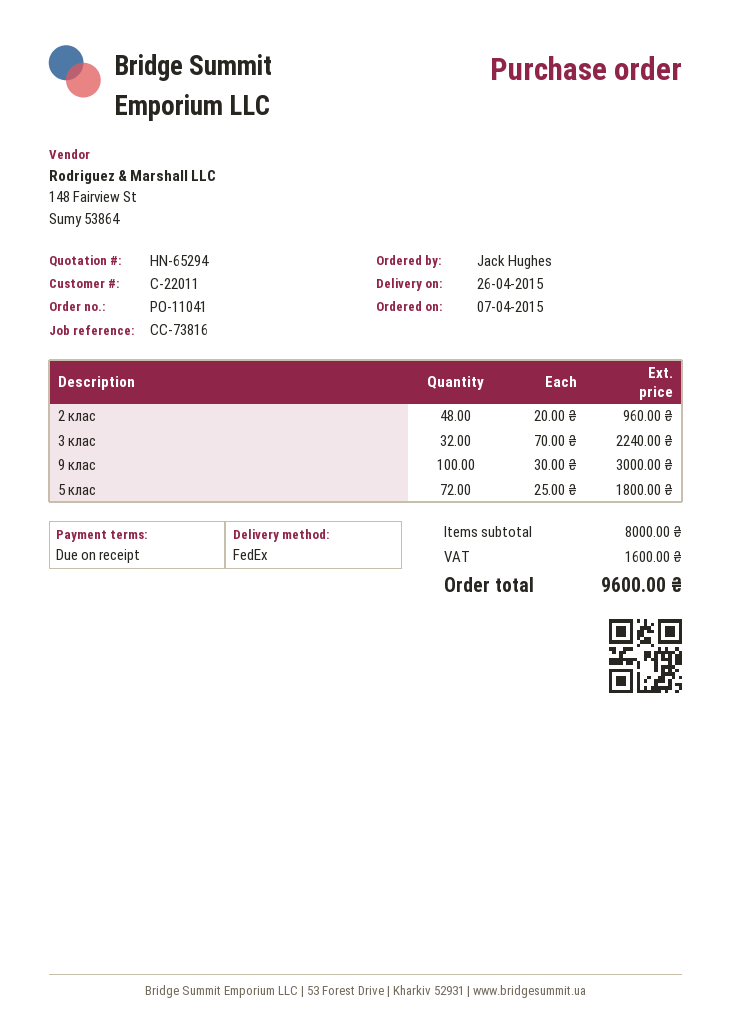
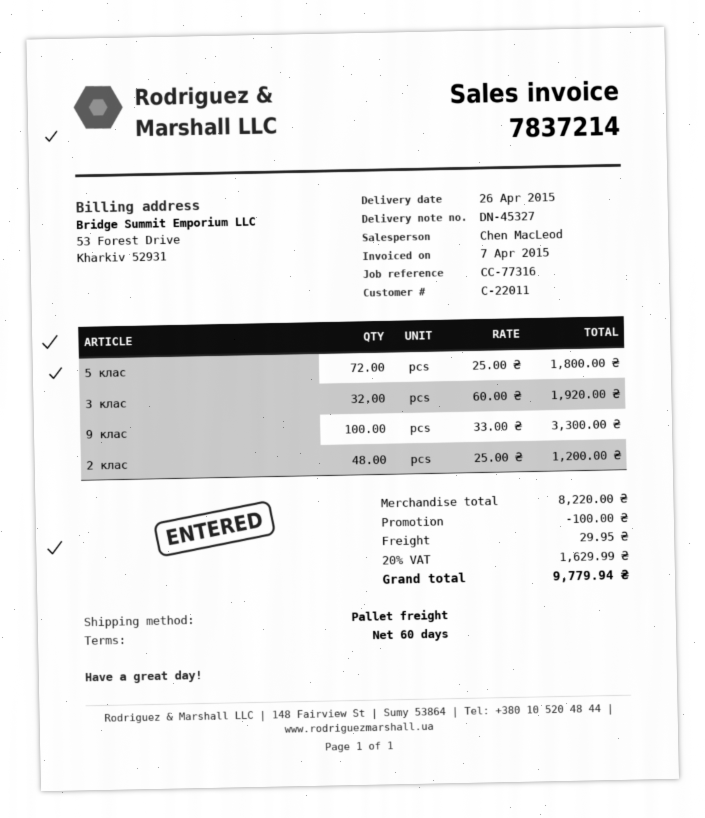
payment terms: on receipt -> 60 days
reference: CC-73816 -> CC-77316
shipping method: FedEx -> pallet freight
2 клас: 48 x 20.00 = 960.00 -> 48 x 25.00 = 1200.00
3 клас: 32 x 70.00 = 2240.00 -> 32 x 60.00 = 1920.00
9 клас: 100 x 30.00 = 3000.00 -> 100 x 33.00 = 3300.00
subtotal: 8000.00 -> 8220.00
discount: none -> 100.00
shipping: none -> 29.95
tax: 1600.00 -> 1629.99
total: 9600.00 -> 9779.94

